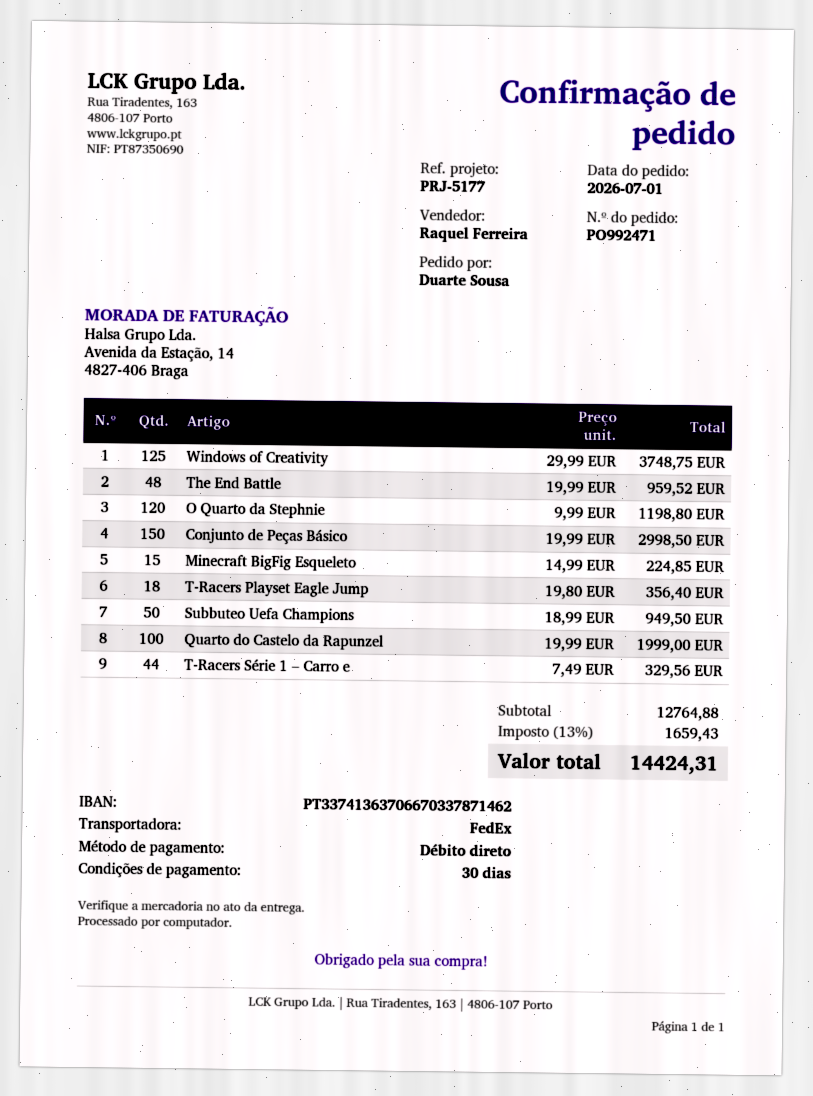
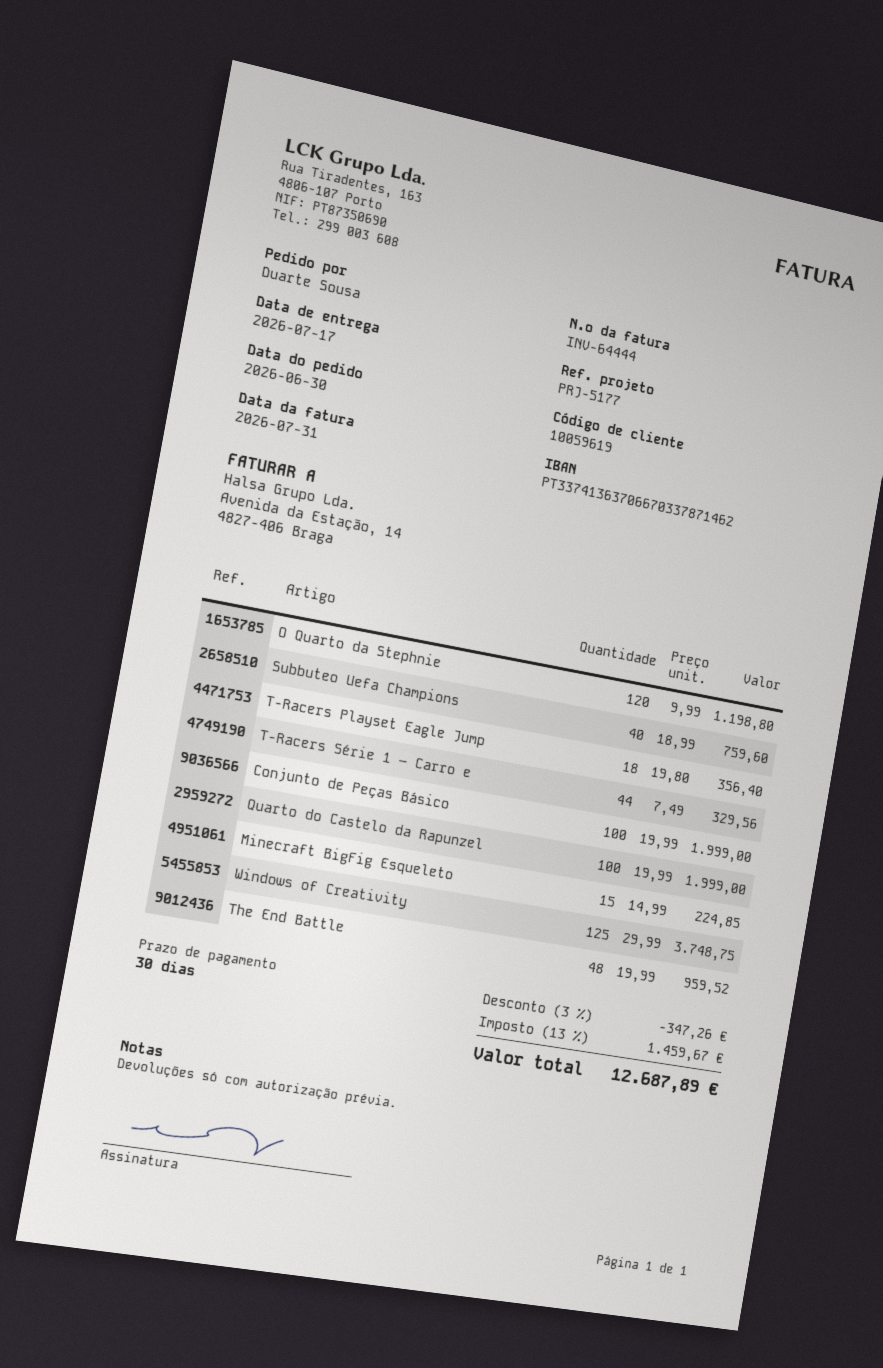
order date: 2026-07-01 -> 2026-06-30
Conjunto de Peças Básico: 150 x 19.99 = 2998.50 -> 100 x 19.99 = 1999.00
Subbuteo Uefa Champions: 50 x 18.99 = 949.50 -> 40 x 18.99 = 759.60
discount: none -> 3% = 347.26
tax: 13% = 1659.43 -> 13% = 1459.67
total: 14424.31 -> 12687.89

